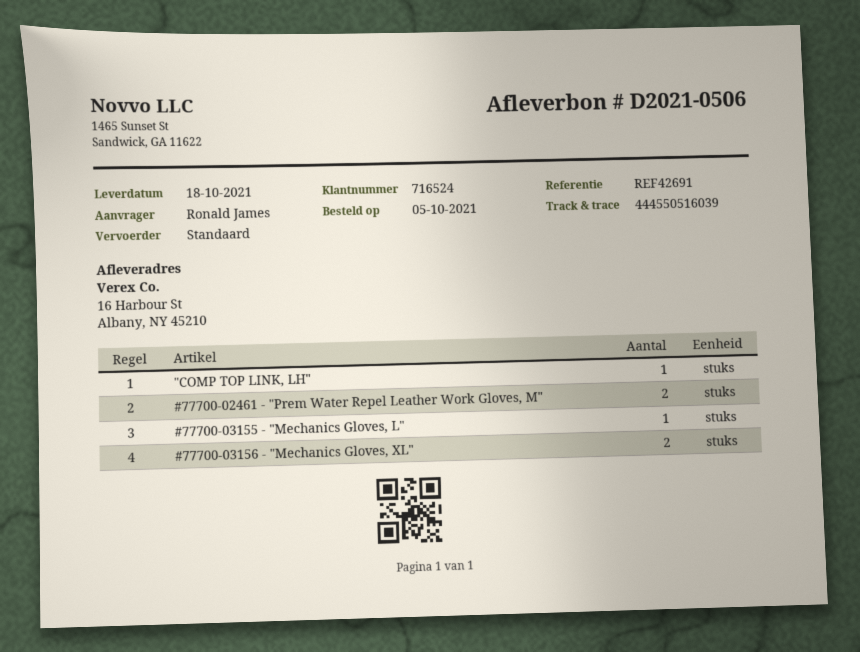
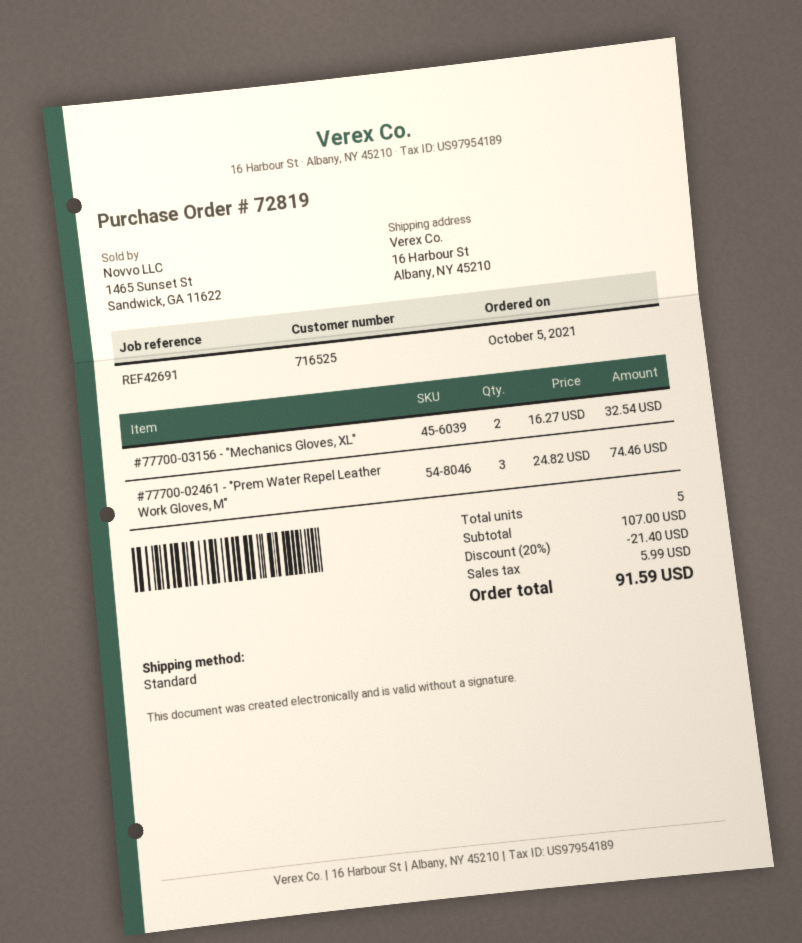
customer number: 716524 -> 716525
"COMP TOP LINK, LH": 1 -> none
#77700-02461 - "Prem Water Repel Leather Work Gloves, M": 2 -> 3
#77700-03155 - "Mechanics Gloves, L": 1 -> none

